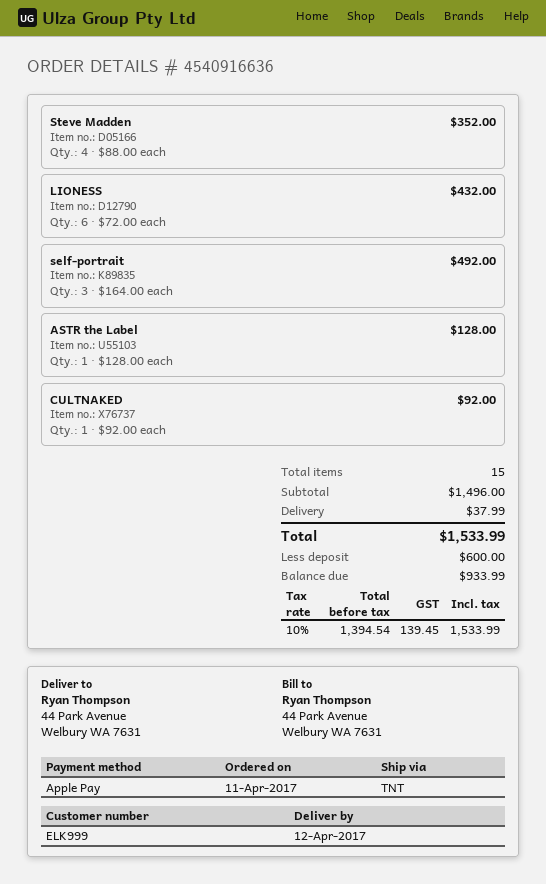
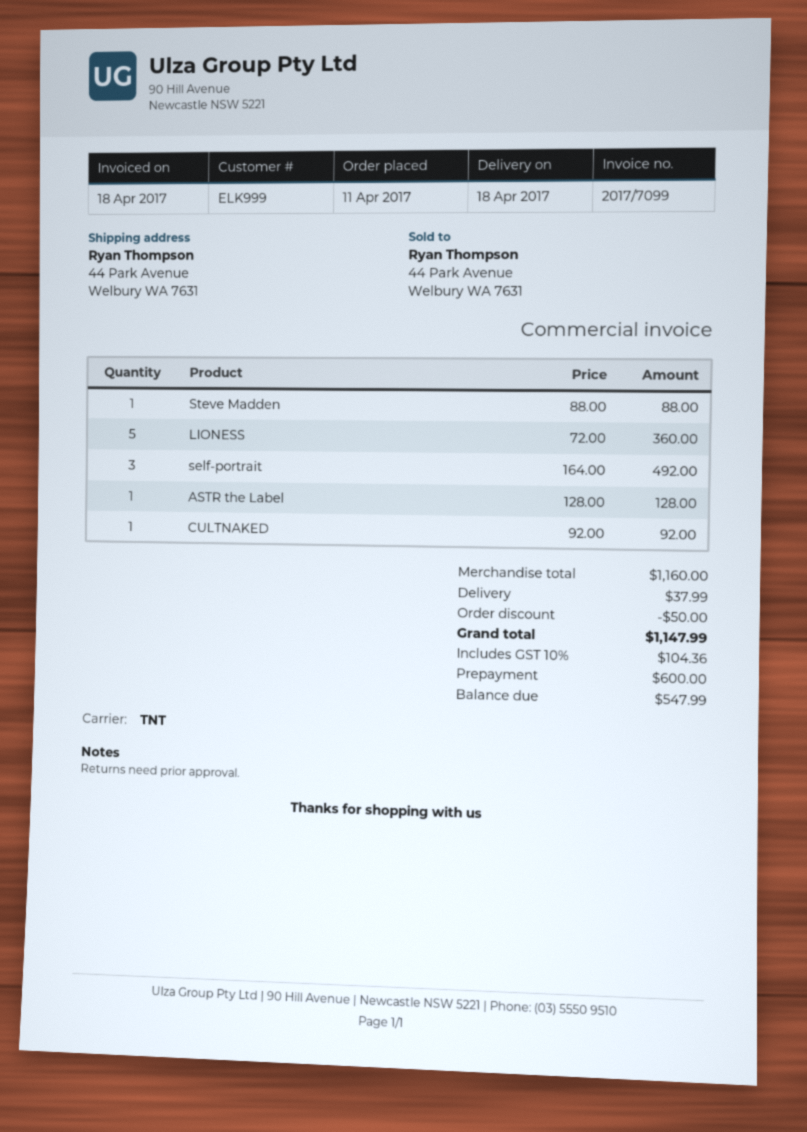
delivery date: 2017-04-12 -> 2017-04-18
Steve Madden: 4 x 88.00 = 352.00 -> 1 x 88.00 = 88.00
LIONESS: 6 x 72.00 = 432.00 -> 5 x 72.00 = 360.00
subtotal: 1496.00 -> 1160.00
discount: none -> 50.00
tax: 10% = 139.45 -> 10% = 104.36
total: 1533.99 -> 1147.99
balance: 933.99 -> 547.99

